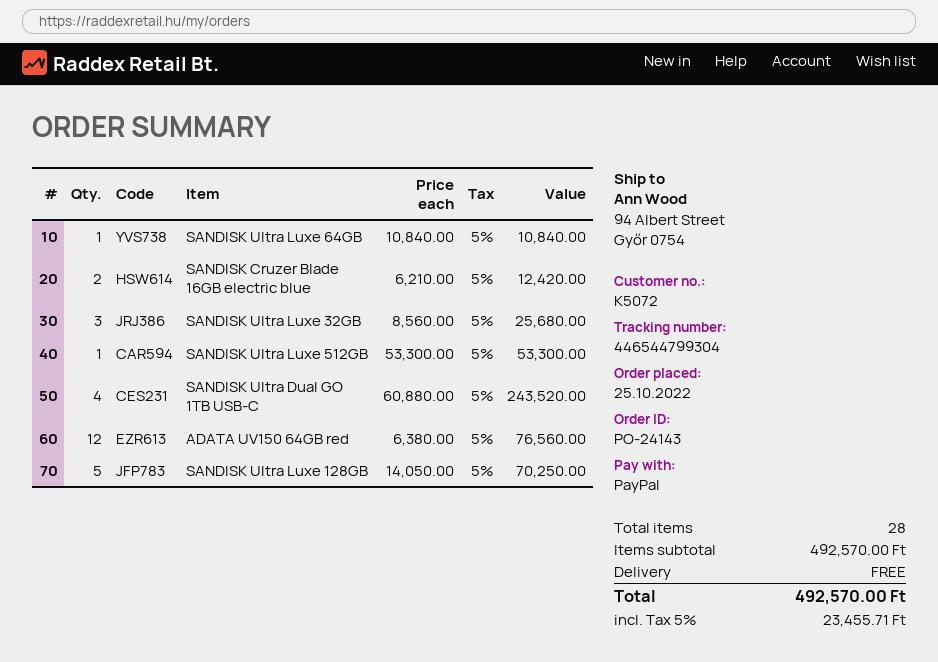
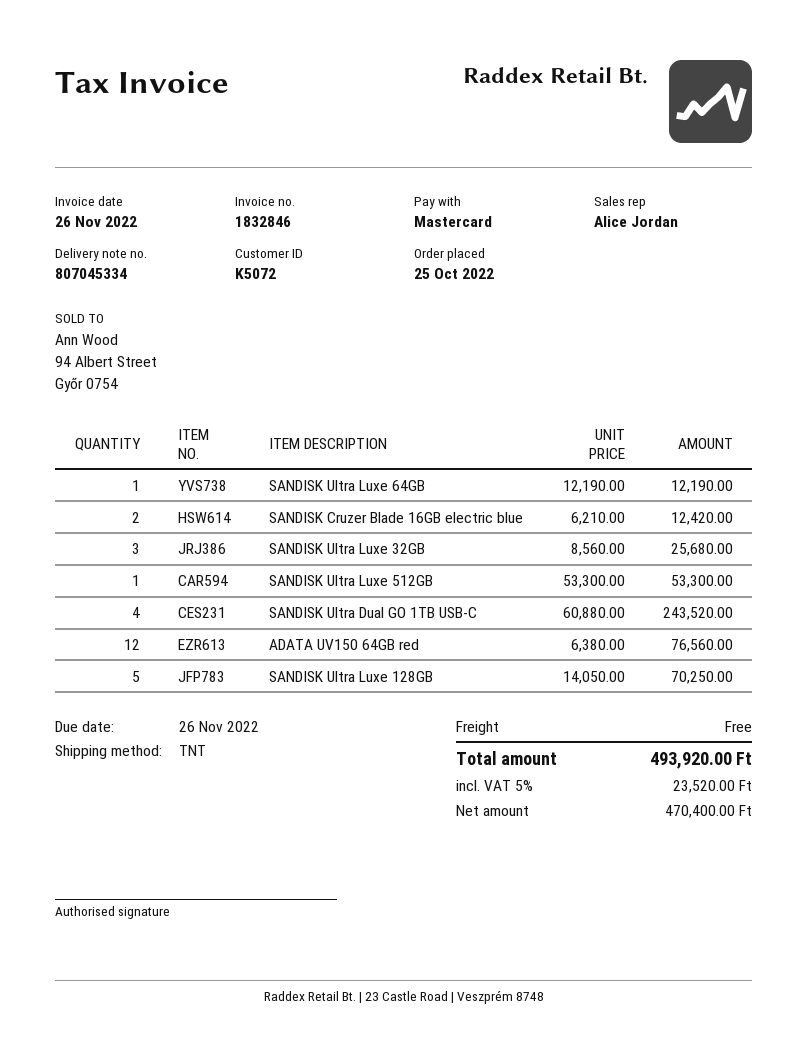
payment method: PayPal -> Mastercard
SANDISK Ultra Luxe 64GB: 1 x 10840.00 = 10840.00 -> 1 x 12190.00 = 12190.00
tax: 5% = 23455.71 -> 5% = 23520.00
total: 492570.00 -> 493920.00

